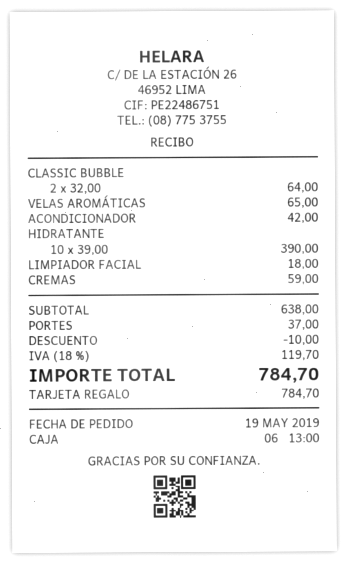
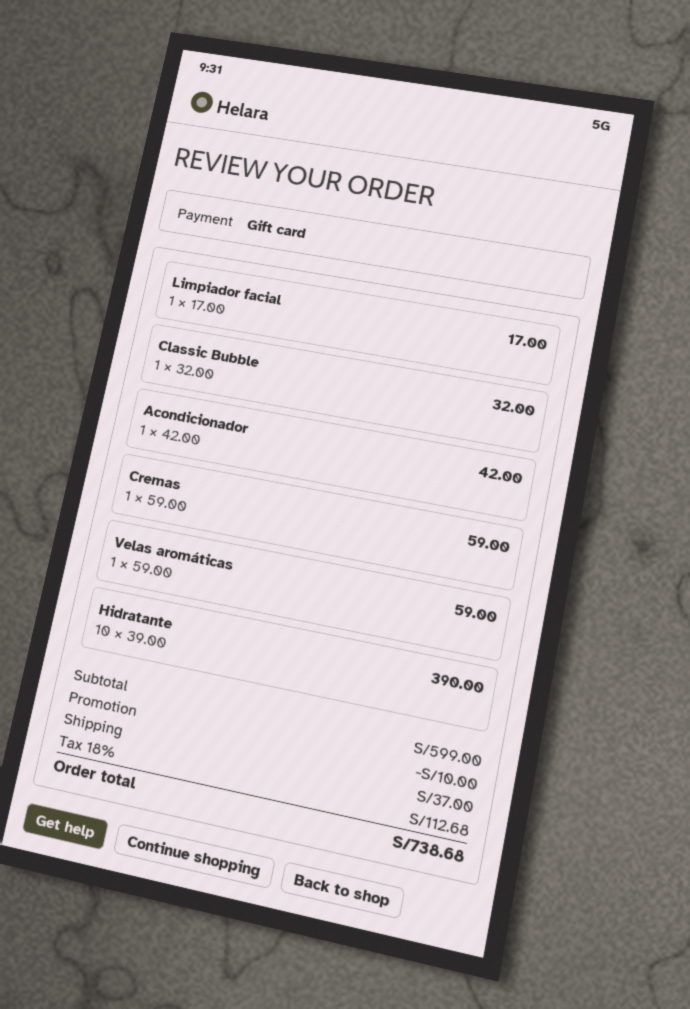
CLASSIC BUBBLE: 2 x 32.00 = 64.00 -> 1 x 32.00 = 32.00
VELAS AROMÁTICAS: 1 x 65.00 = 65.00 -> 1 x 59.00 = 59.00
LIMPIADOR FACIAL: 1 x 18.00 = 18.00 -> 1 x 17.00 = 17.00
subtotal: 638.00 -> 599.00
tax: 18% = 119.70 -> 18% = 112.68
total: 784.70 -> 738.68

